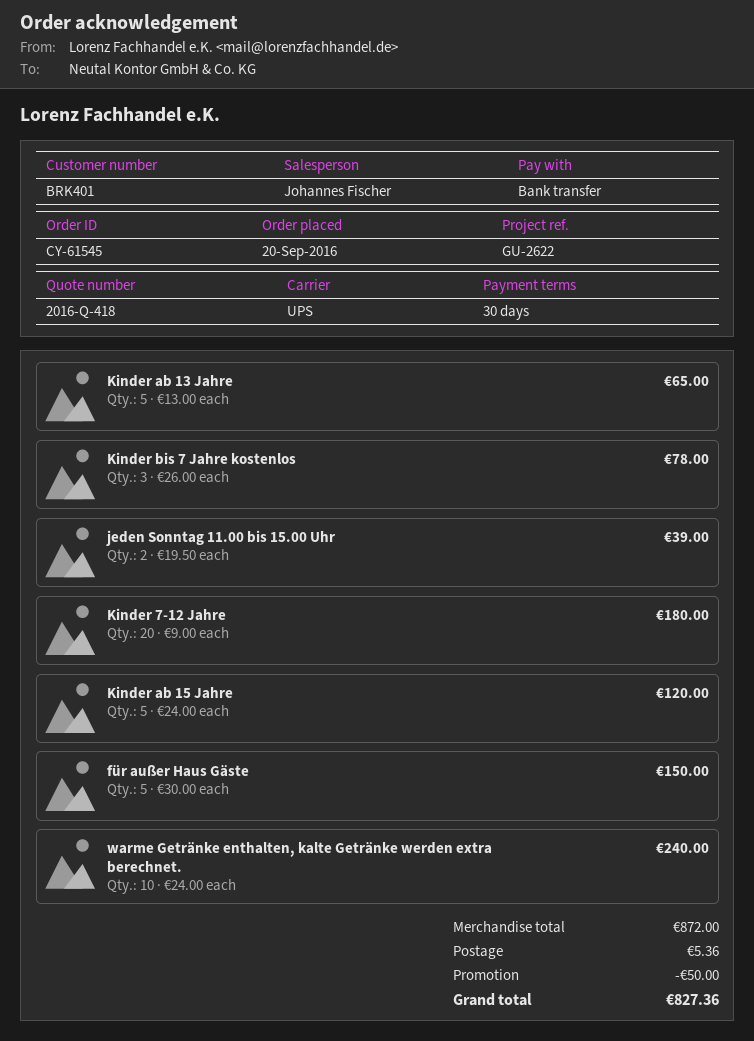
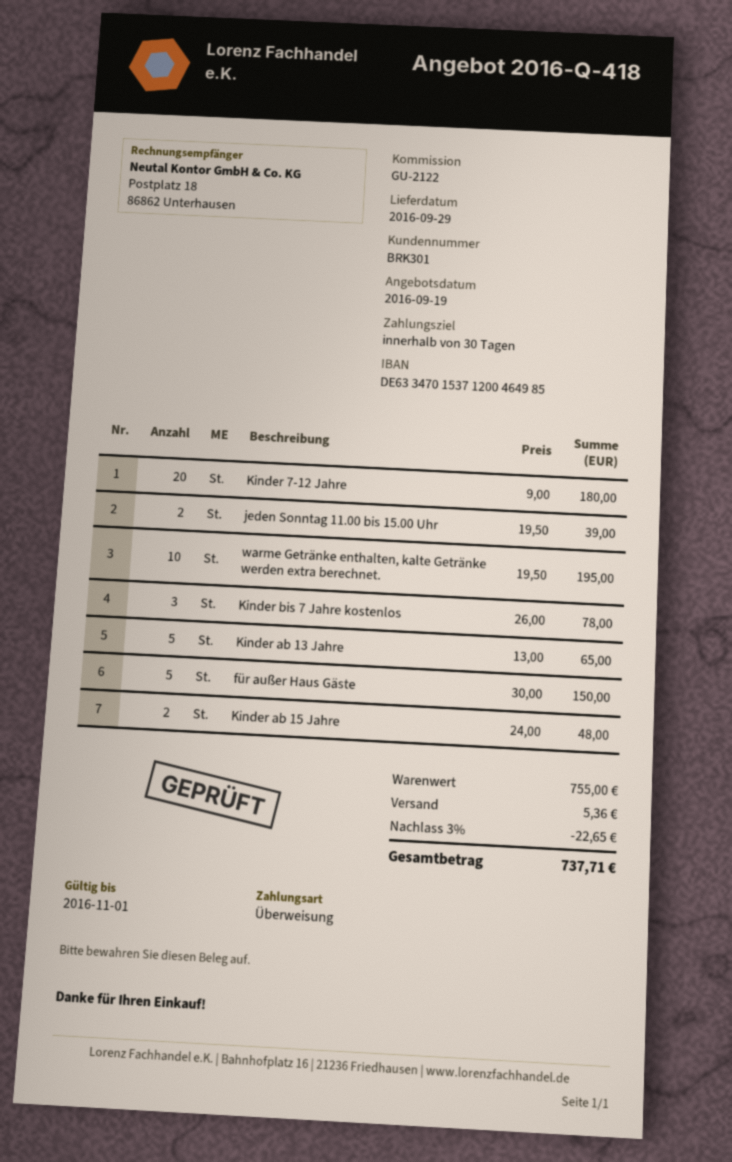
customer number: BRK401 -> BRK301
reference: GU-2622 -> GU-2122
Kinder ab 15 Jahre: 5 x 24.00 = 120.00 -> 2 x 24.00 = 48.00
warme Getränke enthalten, kalte Getränke werden extra berechnet.: 10 x 24.00 = 240.00 -> 10 x 19.50 = 195.00
subtotal: 872.00 -> 755.00
discount: 50.00 -> 22.65
total: 827.36 -> 737.71

